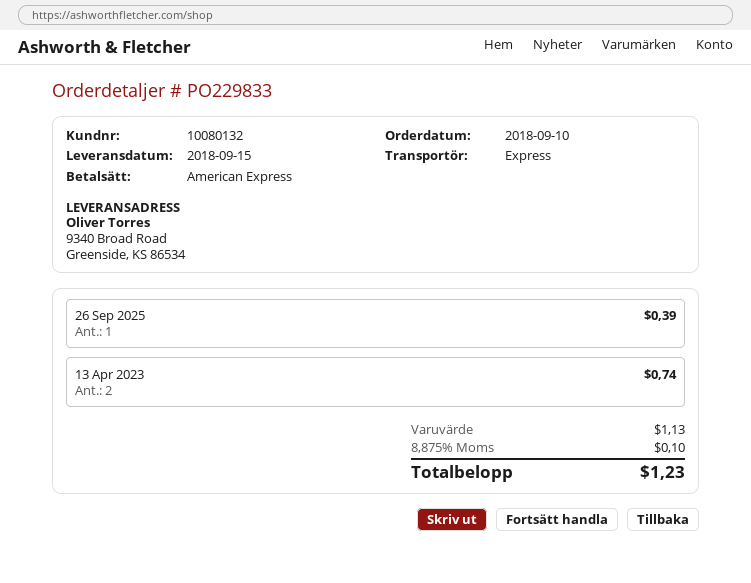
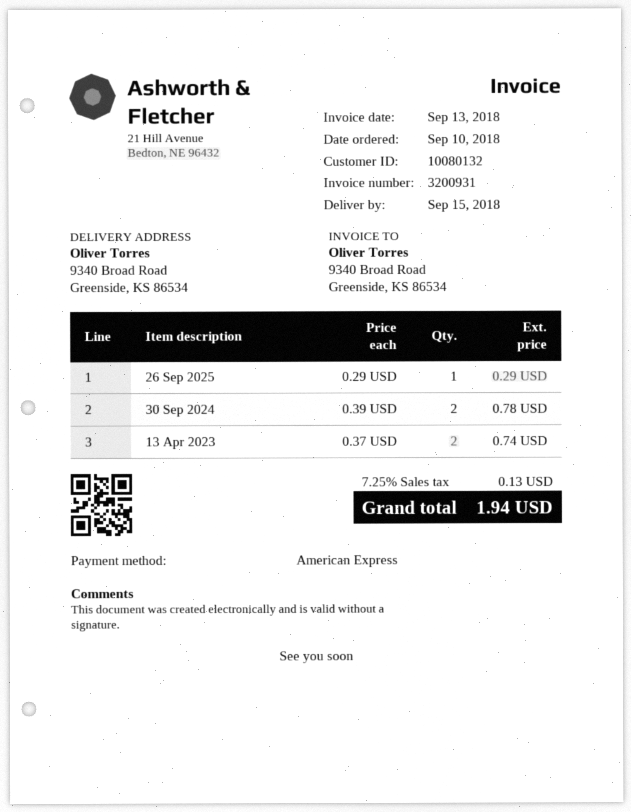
26 Sep 2025: 1 for 0.39 -> 1 for 0.29
30 Sep 2024: none -> 2 for 0.78
tax: 8.875% = 0.10 -> 7.25% = 0.13
total: 1.23 -> 1.94

